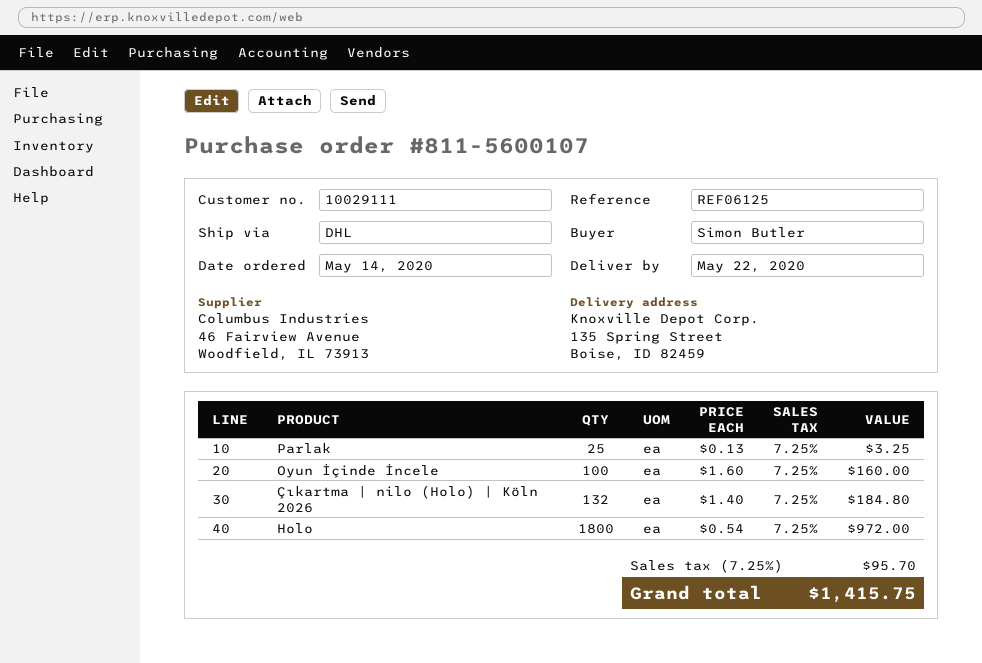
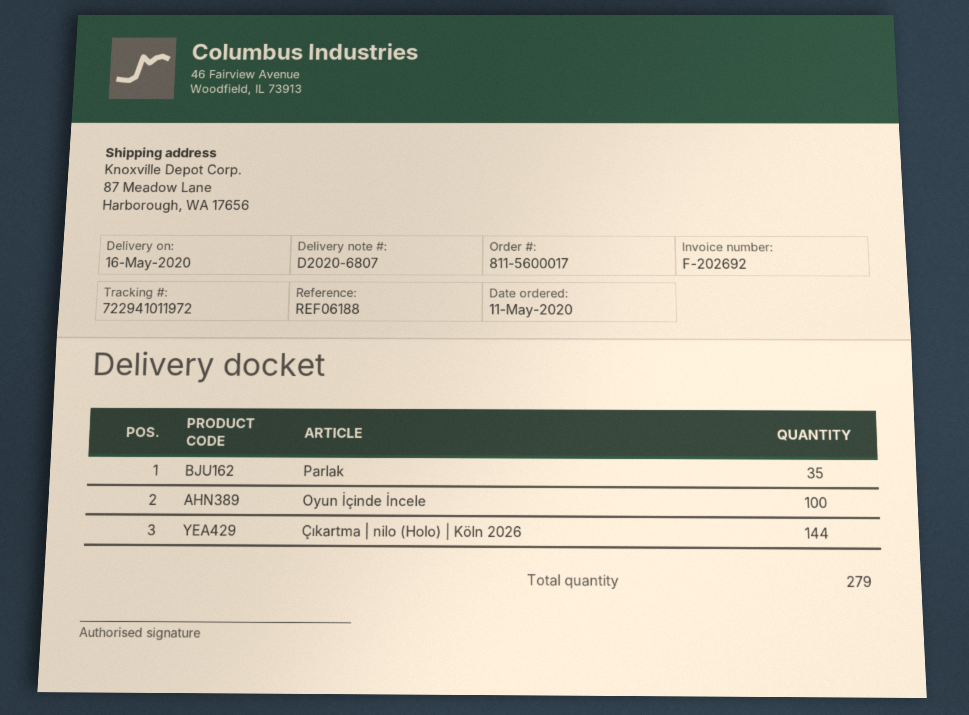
order number: 811-5600107 -> 811-5600017
order date: 2020-05-14 -> 2020-05-11
delivery date: 2020-05-22 -> 2020-05-16
reference: REF06125 -> REF06188
ship to: 135 Spring Street, Boise, ID 82459 -> 87 Meadow Lane, Harborough, WA 17656
Parlak: 25 -> 35
Çıkartma | nilo (Holo) | Köln 2026: 132 -> 144
Holo: 1800 -> none

